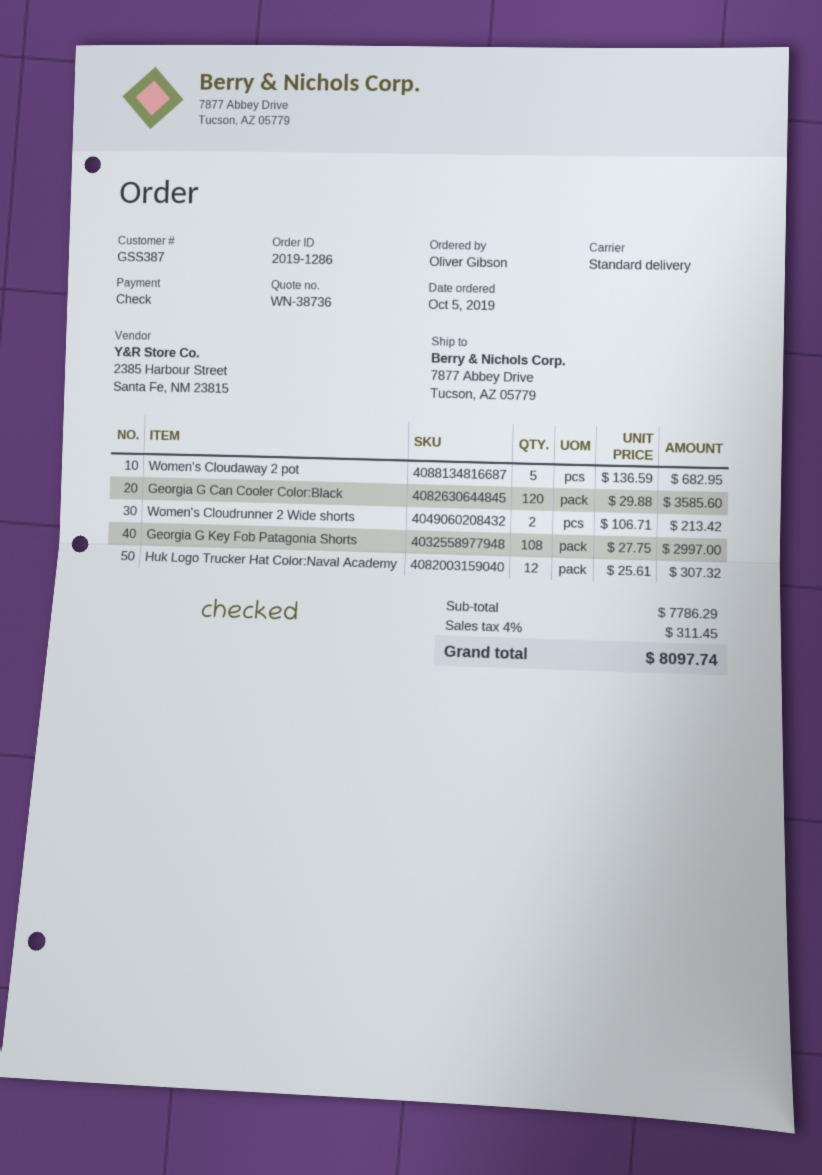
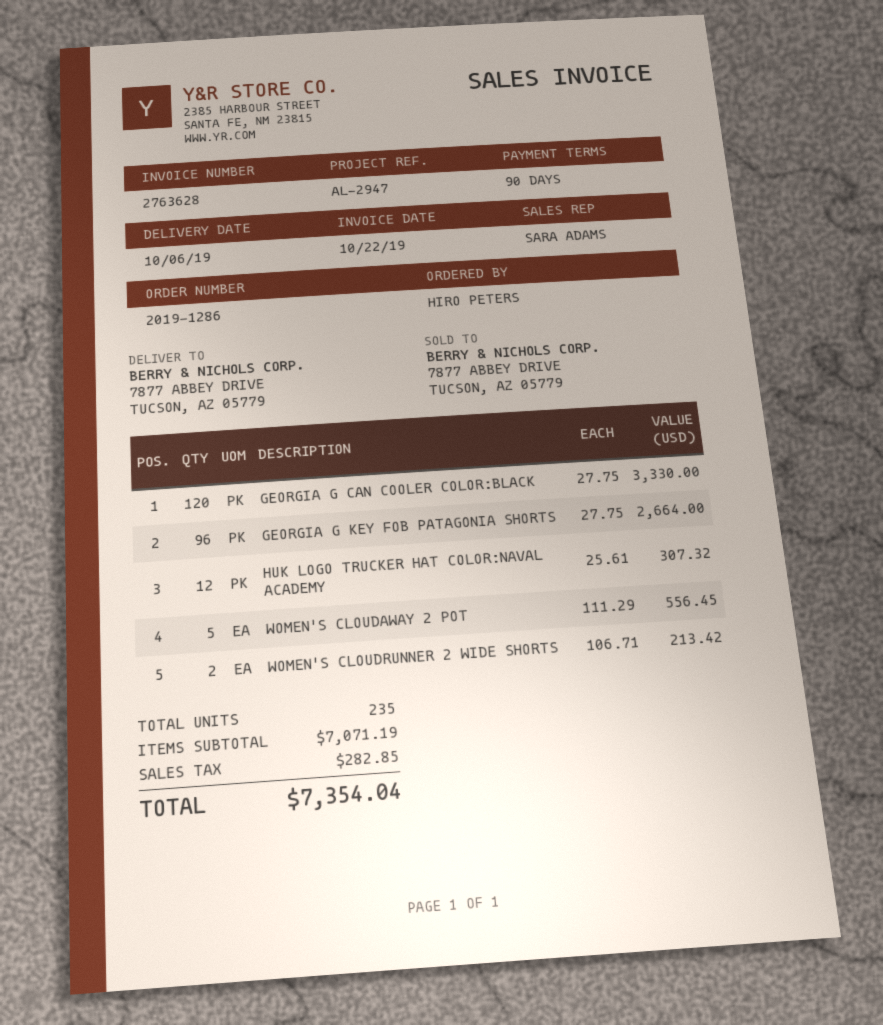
ordered by: Oliver Gibson -> HIRO PETERS
Women's Cloudaway 2 pot: 5 x 136.59 = 682.95 -> 5 x 111.29 = 556.45
Georgia G Can Cooler Color:Black: 120 x 29.88 = 3585.60 -> 120 x 27.75 = 3330.00
Georgia G Key Fob Patagonia Shorts: 108 x 27.75 = 2997.00 -> 96 x 27.75 = 2664.00
subtotal: 7786.29 -> 7071.19
tax: 311.45 -> 282.85
total: 8097.74 -> 7354.04

